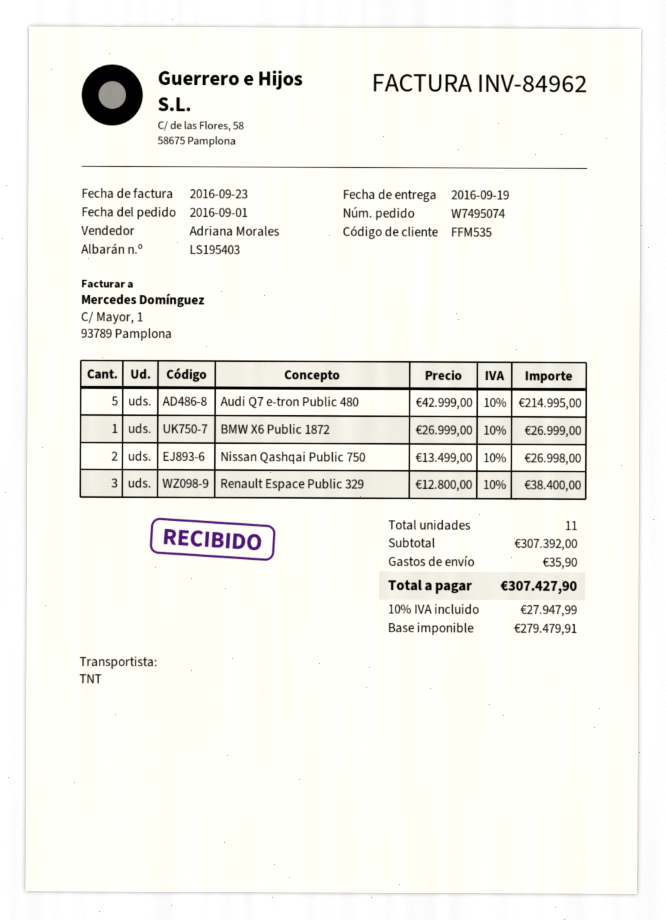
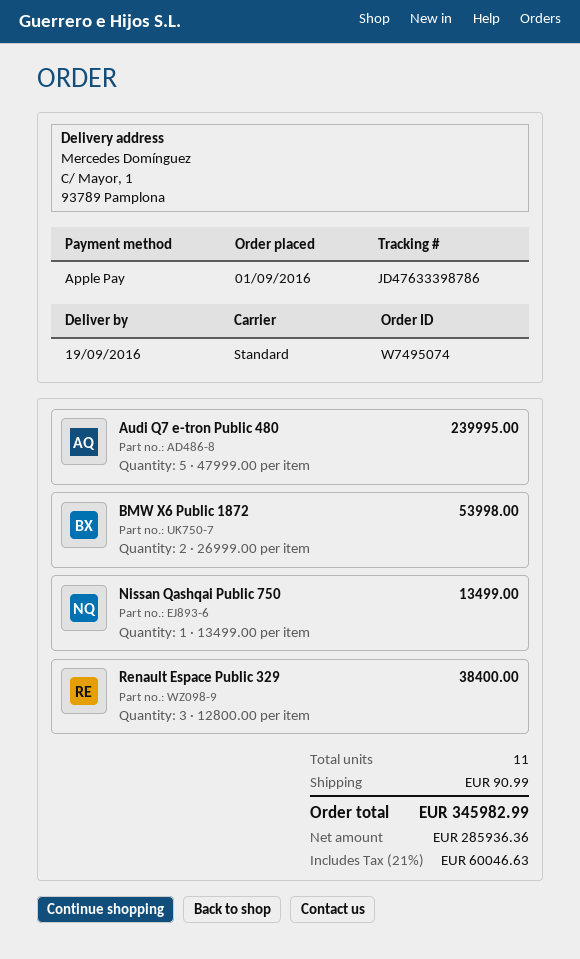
shipping method: TNT -> standard
Audi Q7 e-tron Public 480: 5 x 42999.00 = 214995.00 -> 5 x 47999.00 = 239995.00
BMW X6 Public 1872: 1 x 26999.00 = 26999.00 -> 2 x 26999.00 = 53998.00
Nissan Qashqai Public 750: 2 x 13499.00 = 26998.00 -> 1 x 13499.00 = 13499.00
shipping: 35.90 -> 90.99
net: 279479.91 -> 285936.36
tax: 10% = 27947.99 -> 21% = 60046.63
total: 307427.90 -> 345982.99

